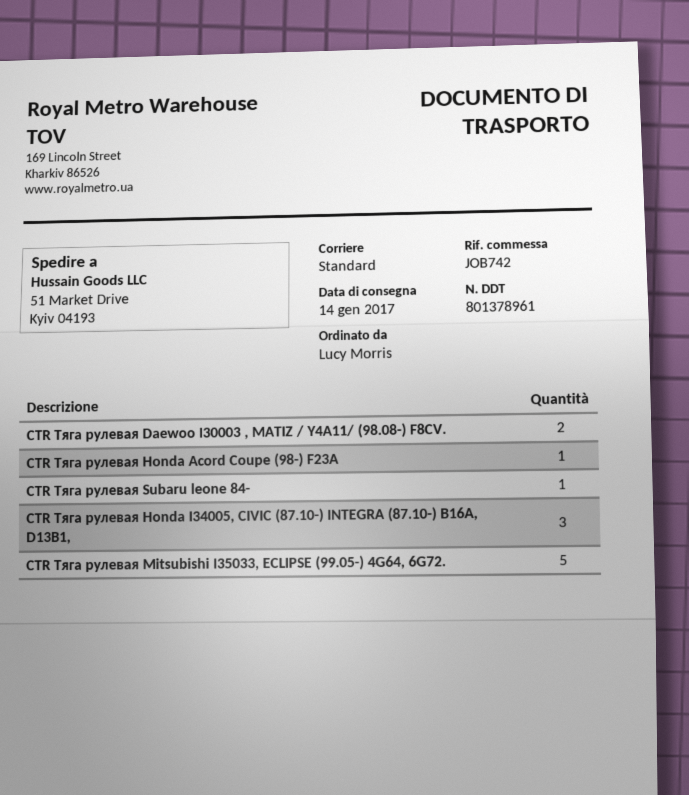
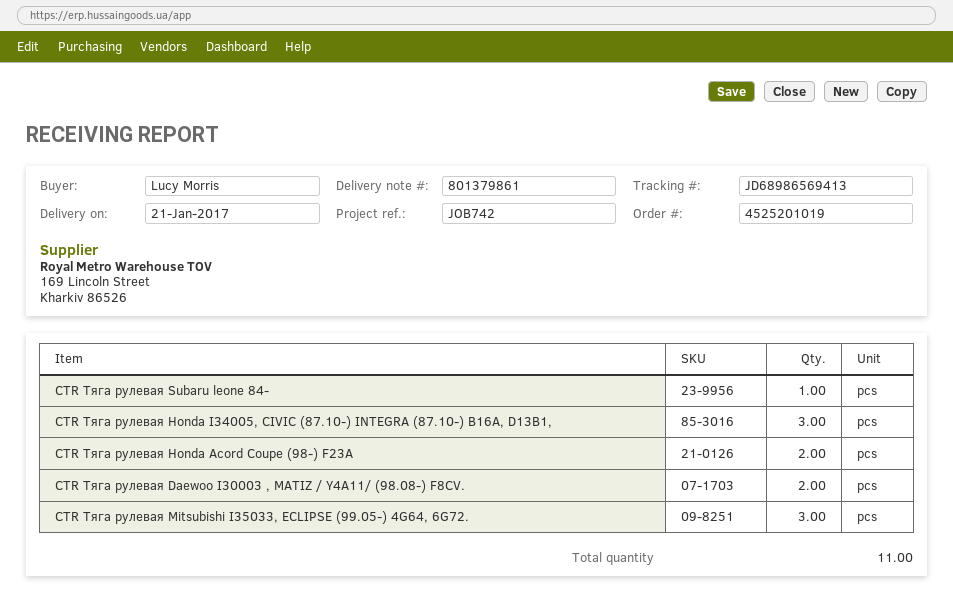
delivery note number: 801378961 -> 801379861
delivery date: 2017-01-14 -> 2017-01-21
CTR Тяга рулевая Honda Acord Coupe (98-) F23A: 1 -> 2
CTR Тяга рулевая Mitsubishi I35033, ECLIPSE (99.05-) 4G64, 6G72.: 5 -> 3

